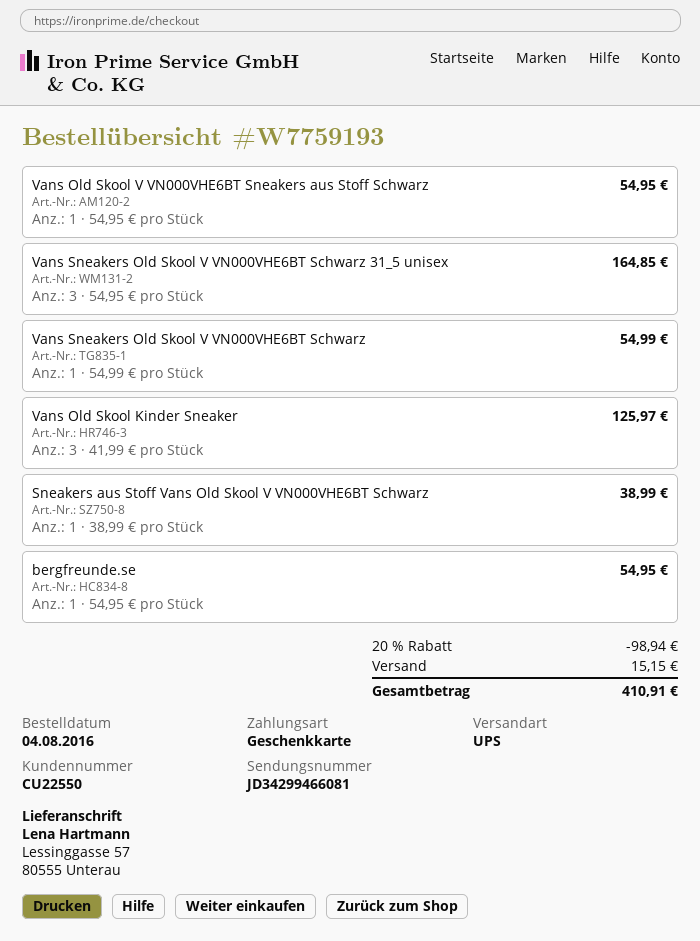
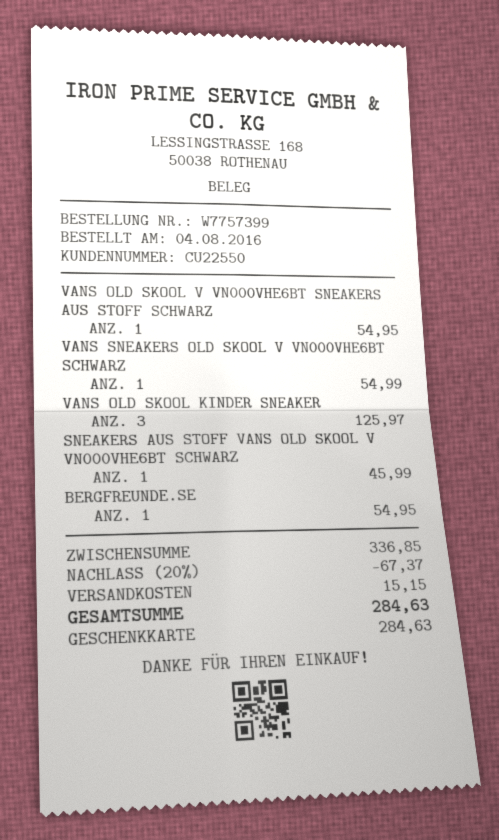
order number: W7759193 -> W7757399
Vans Sneakers Old Skool V VN000VHE6BT Schwarz 31_5 unisex: 3 for 164.85 -> none
Sneakers aus Stoff Vans Old Skool V VN000VHE6BT Schwarz: 1 for 38.99 -> 1 for 45.99
discount: 20% = 98.94 -> 20% = 67.37
total: 410.91 -> 284.63

